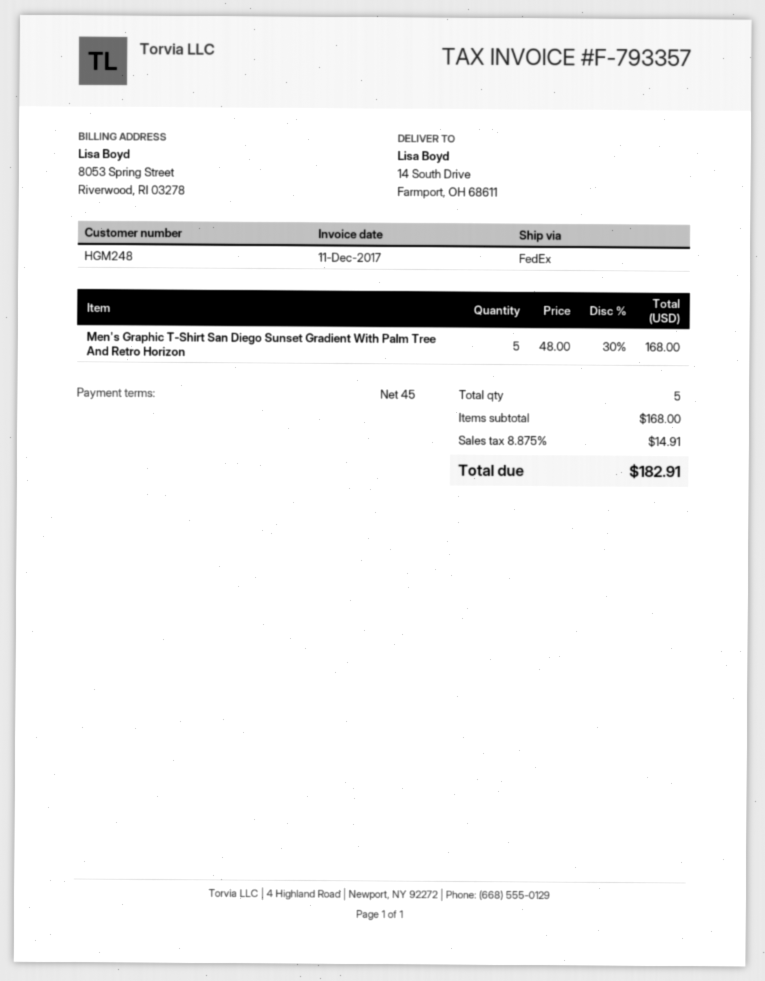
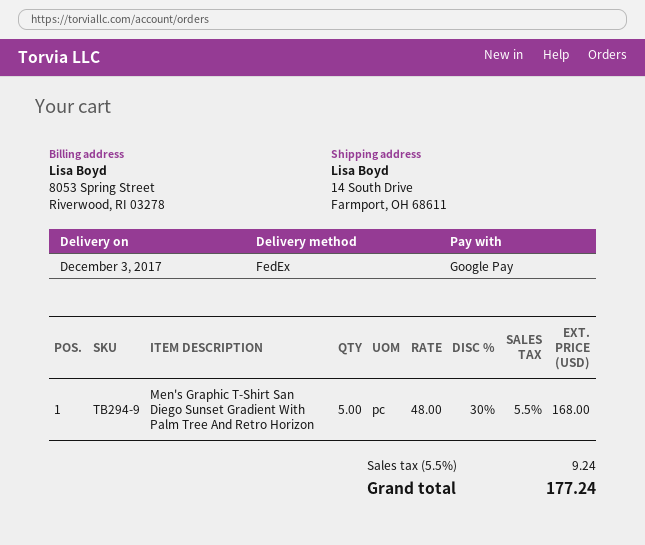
tax: 8.875% = 14.91 -> 5.5% = 9.24
total: 182.91 -> 177.24

